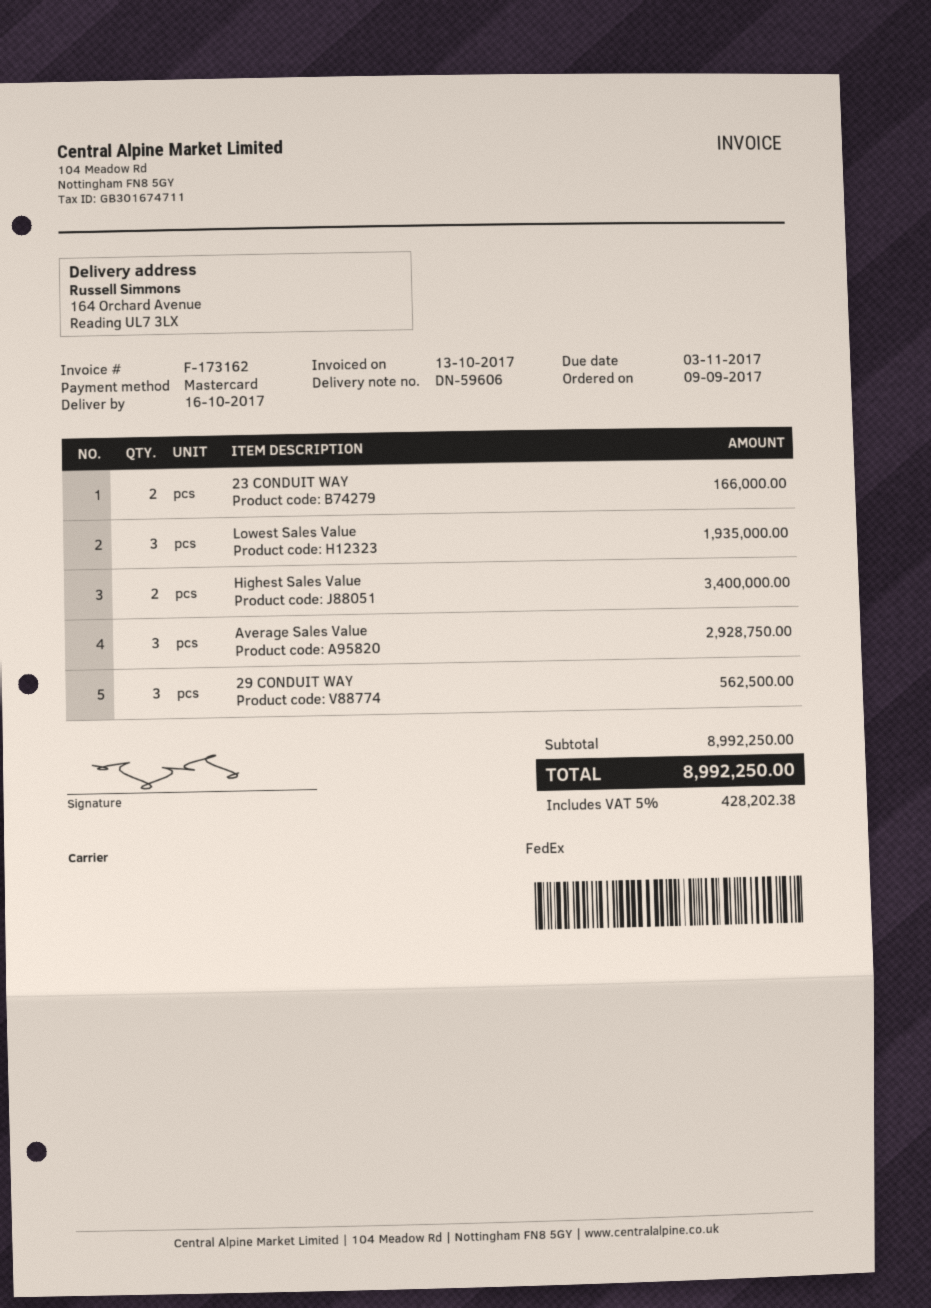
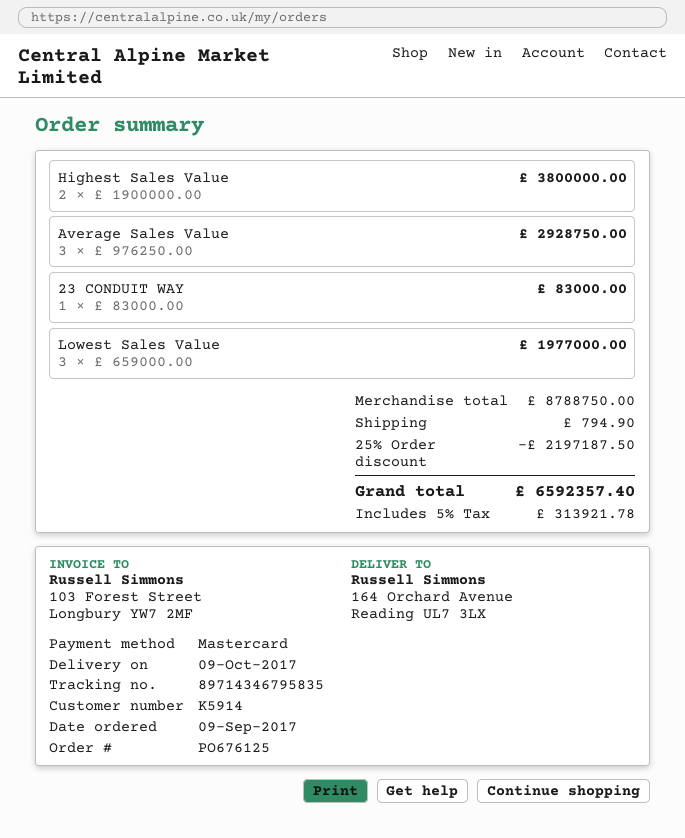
delivery date: 2017-10-16 -> 2017-10-09
23 CONDUIT WAY: 2 for 166000.00 -> 1 for 83000.00
Lowest Sales Value: 3 for 1935000.00 -> 3 for 1977000.00
Highest Sales Value: 2 for 3400000.00 -> 2 for 3800000.00
29 CONDUIT WAY: 3 for 562500.00 -> none
subtotal: 8992250.00 -> 8788750.00
discount: none -> 25% = 2197187.50
shipping: none -> 794.90
tax: 5% = 428202.38 -> 5% = 313921.78
total: 8992250.00 -> 6592357.40

